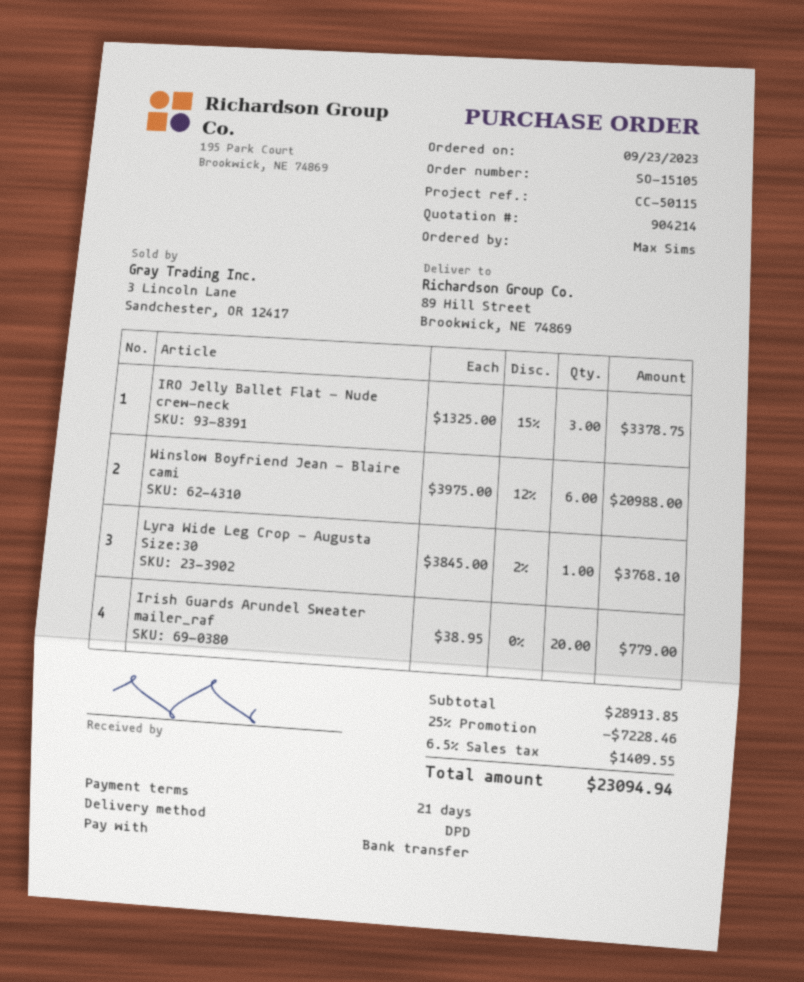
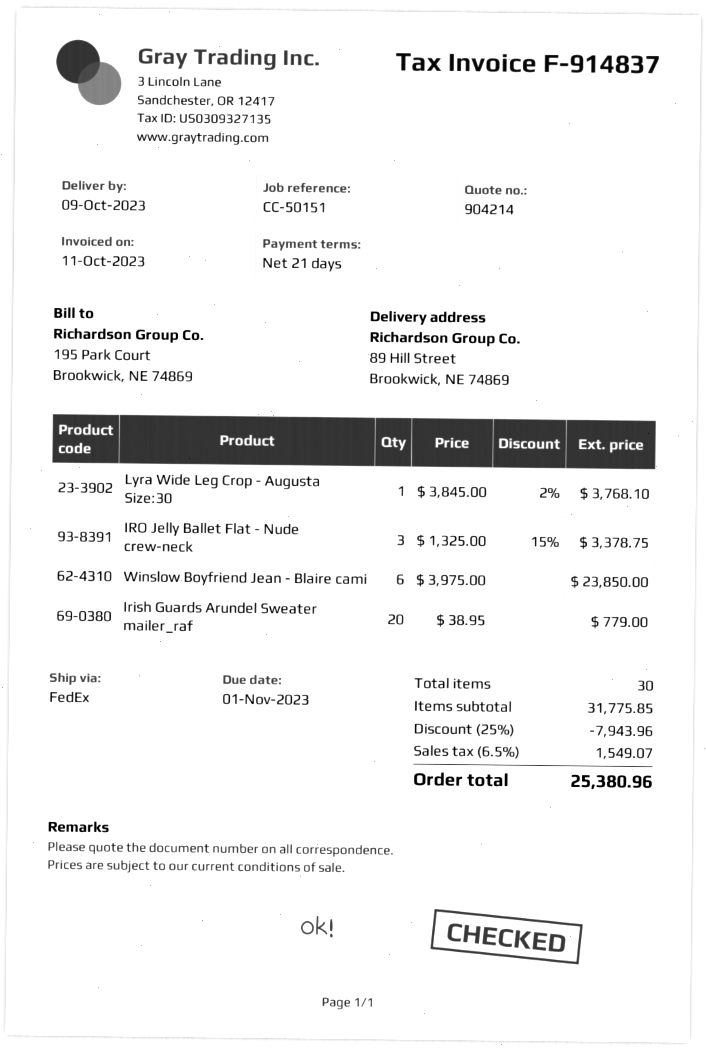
reference: CC-50115 -> CC-50151
shipping method: DPD -> FedEx
Winslow Boyfriend Jean - Blaire cami: 6 x 3975.00 - 12% = 20988.00 -> 6 x 3975.00 = 23850.00
subtotal: 28913.85 -> 31775.85
discount: 25% = 7228.46 -> 25% = 7943.96
tax: 6.5% = 1409.55 -> 6.5% = 1549.07
total: 23094.94 -> 25380.96

